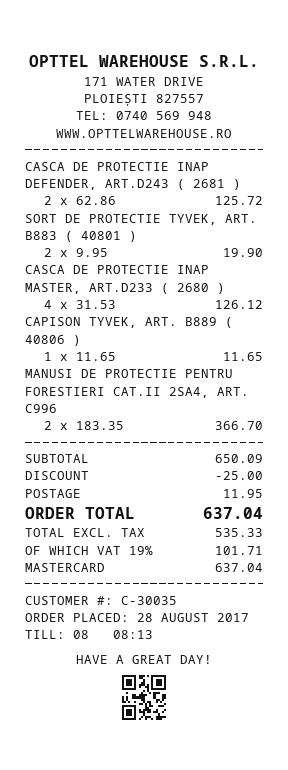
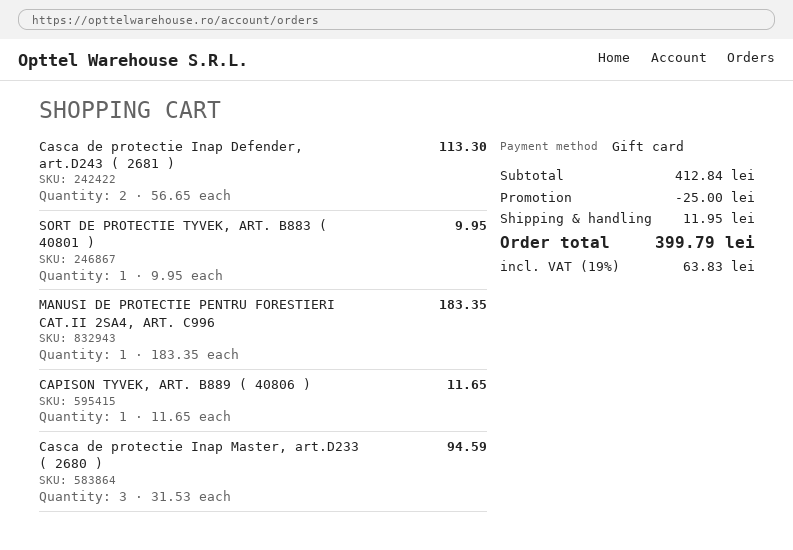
payment method: Mastercard -> gift card
CASCA DE PROTECTIE INAP DEFENDER, ART.D243 ( 2681 ): 2 x 62.86 = 125.72 -> 2 x 56.65 = 113.30
SORT DE PROTECTIE TYVEK, ART. B883 ( 40801 ): 2 x 9.95 = 19.90 -> 1 x 9.95 = 9.95
CASCA DE PROTECTIE INAP MASTER, ART.D233 ( 2680 ): 4 x 31.53 = 126.12 -> 3 x 31.53 = 94.59
MANUSI DE PROTECTIE PENTRU FORESTIERI CAT.II 2SA4, ART. C996: 2 x 183.35 = 366.70 -> 1 x 183.35 = 183.35
subtotal: 650.09 -> 412.84
tax: 19% = 101.71 -> 19% = 63.83
total: 637.04 -> 399.79

